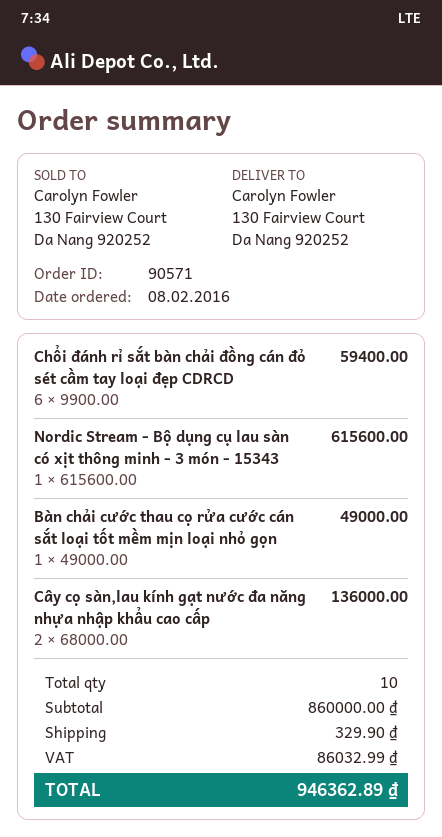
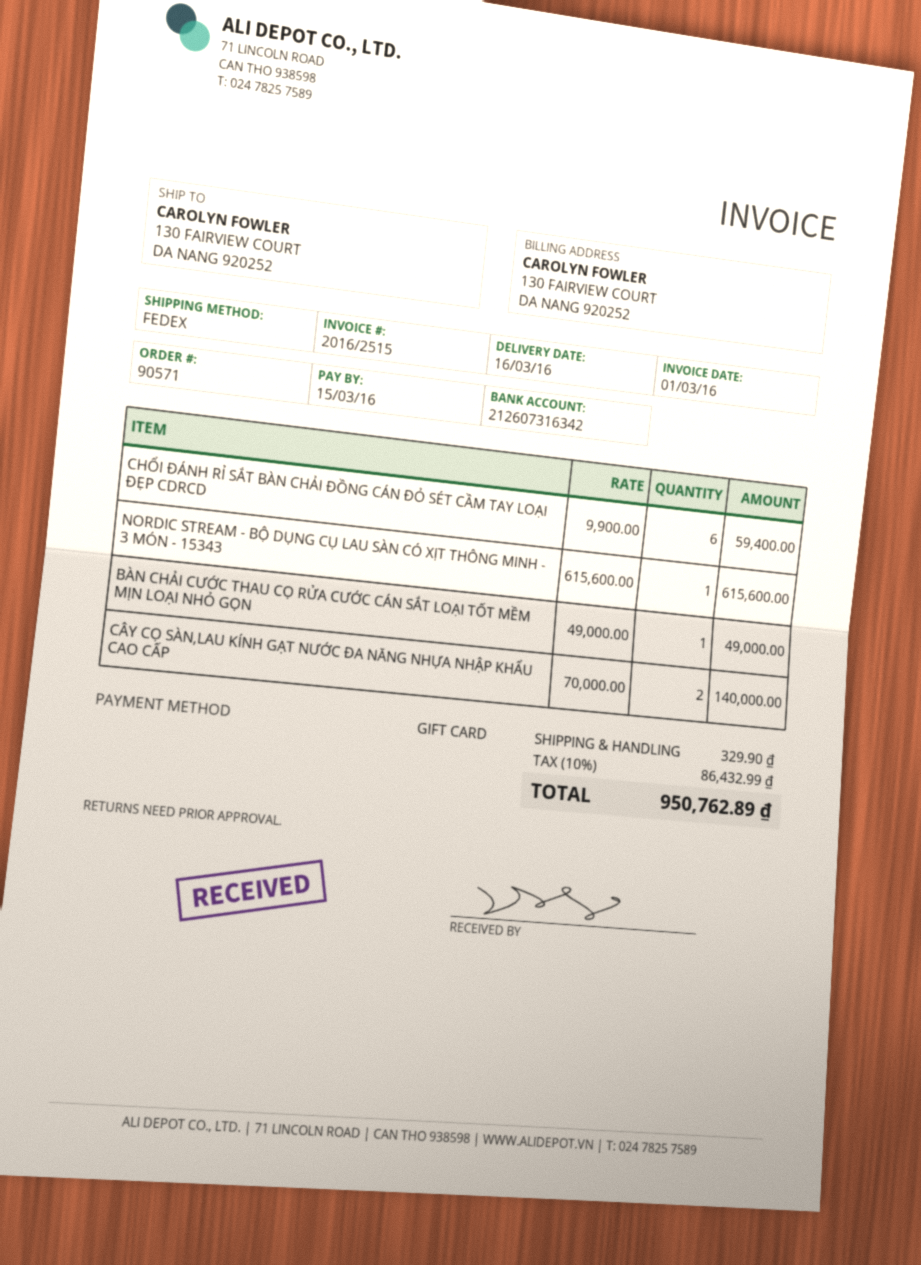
Cây cọ sàn,lau kính gạt nước đa năng nhựa nhập khẩu cao cấp: 2 x 68000.00 = 136000.00 -> 2 x 70000.00 = 140000.00
tax: 86032.99 -> 86432.99
total: 946362.89 -> 950762.89

